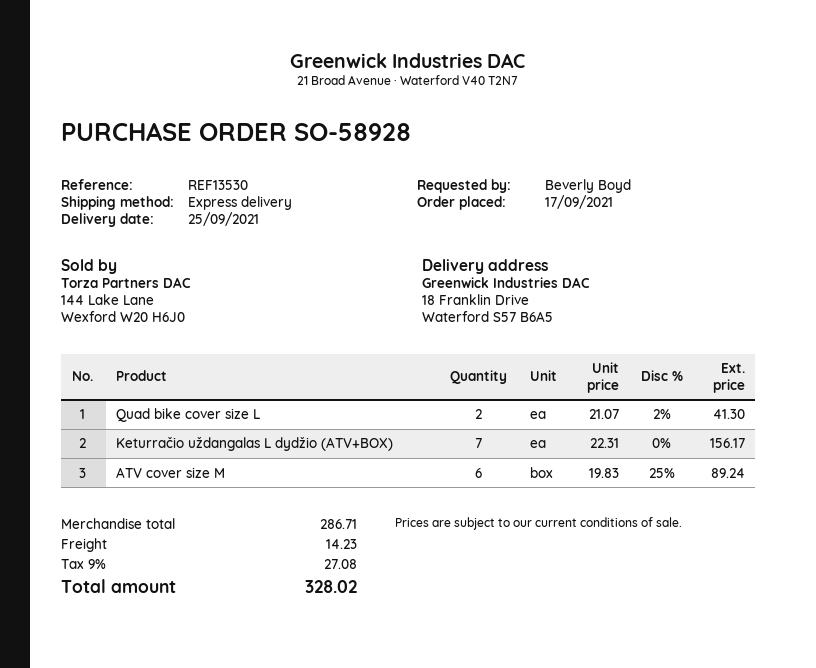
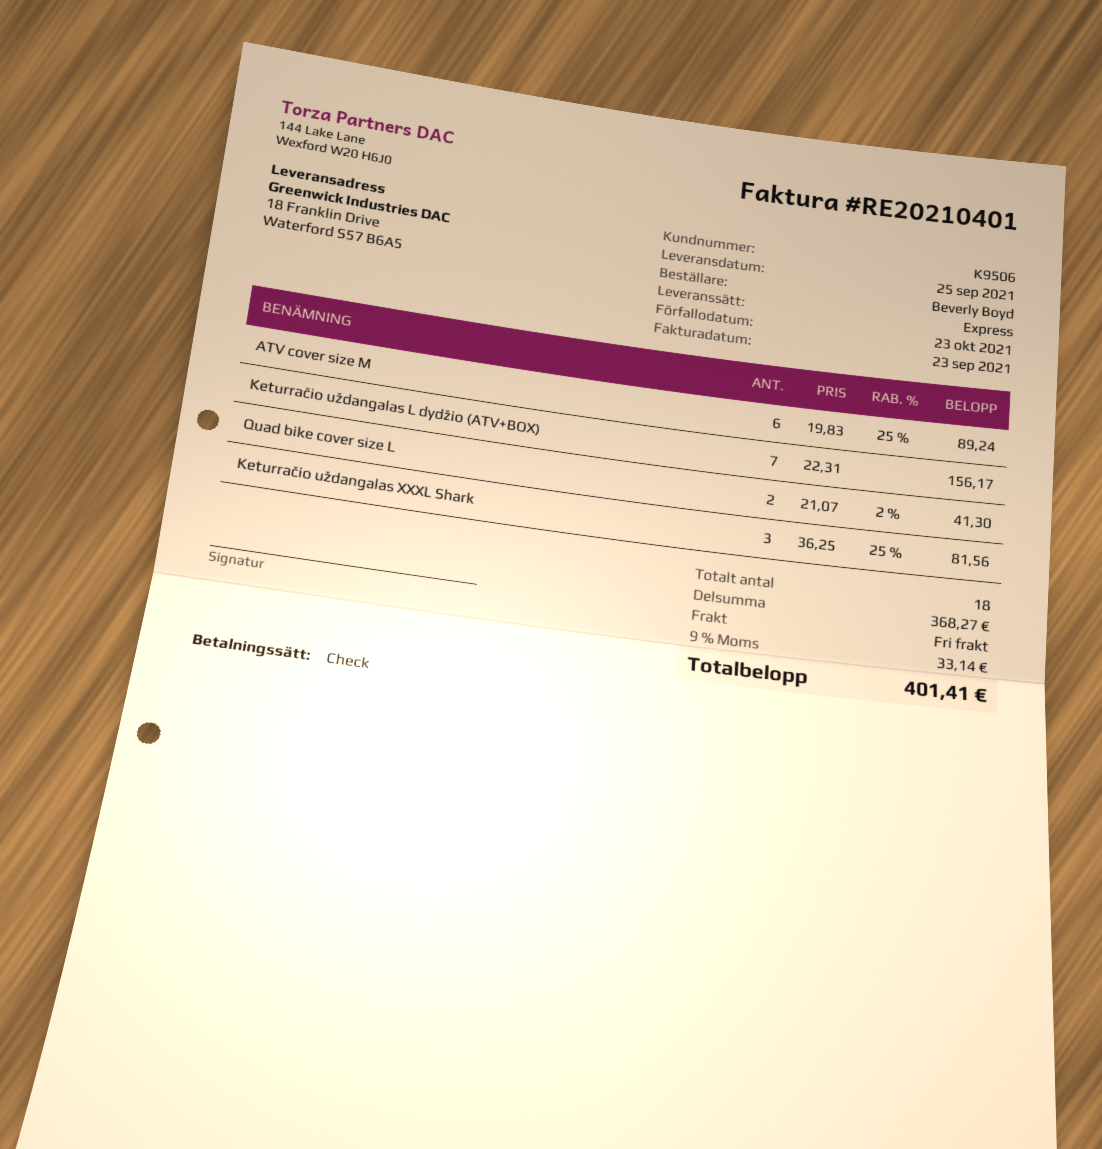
Keturračio uždangalas XXXL Shark: none -> 3 x 36.25 - 25% = 81.56
subtotal: 286.71 -> 368.27
shipping: 14.23 -> 0.00
tax: 9% = 27.08 -> 9% = 33.14
total: 328.02 -> 401.41

